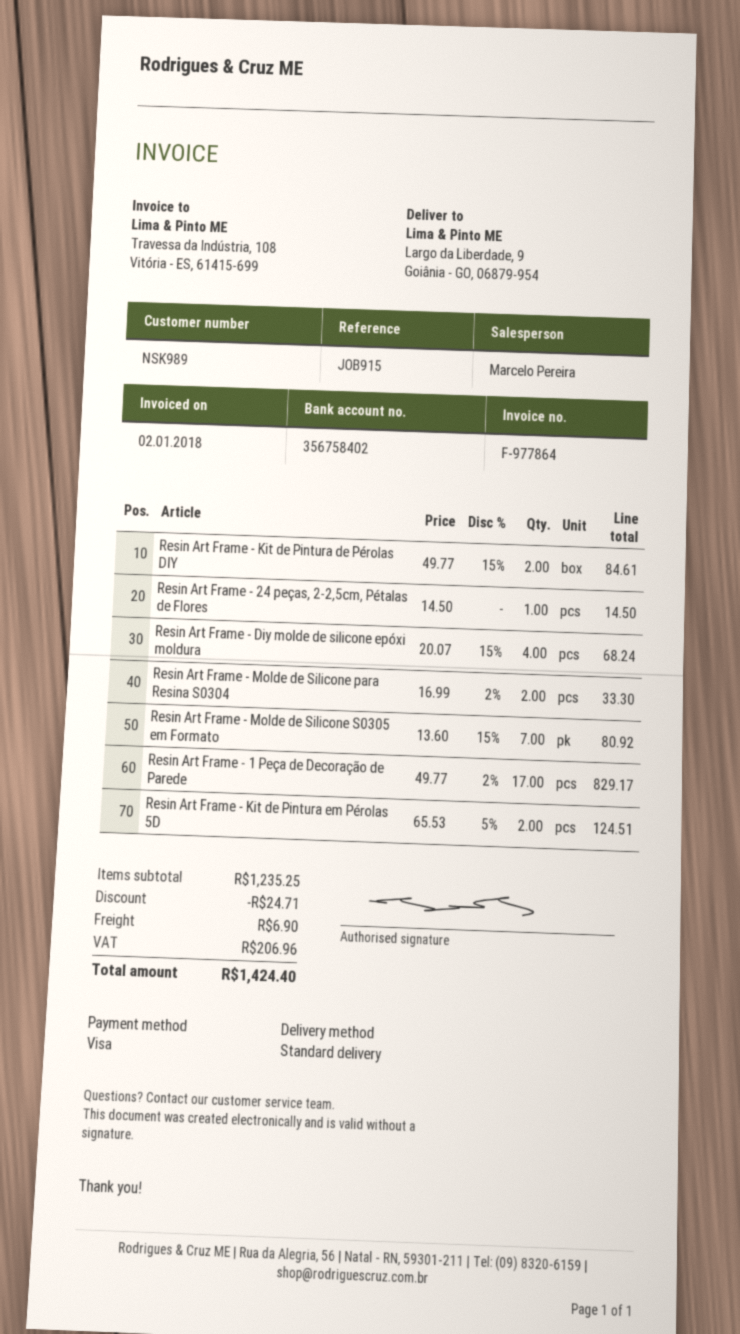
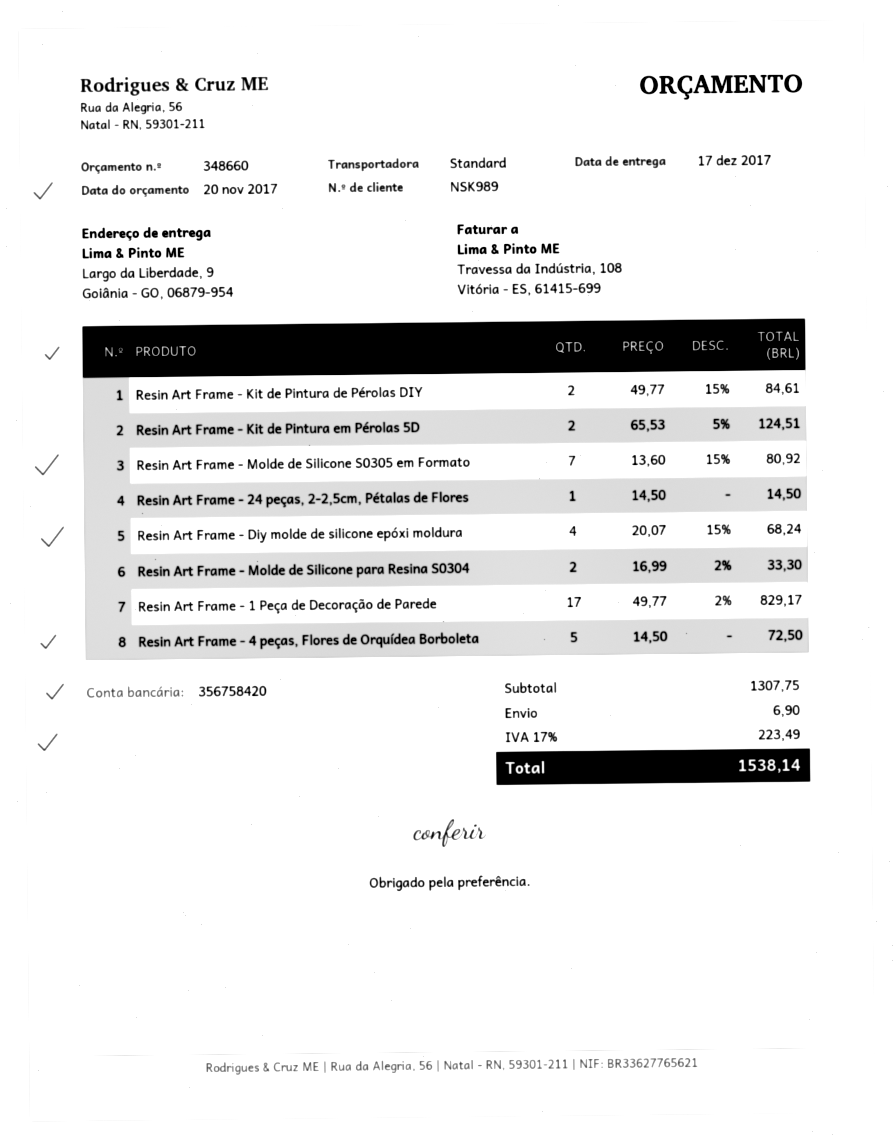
bank account: 356758402 -> 356758420
Resin Art Frame - 4 peças, Flores de Orquídea Borboleta: none -> 5 x 14.50 = 72.50
subtotal: 1235.25 -> 1307.75
discount: 24.71 -> none
tax: 206.96 -> 223.49
total: 1424.40 -> 1538.14

